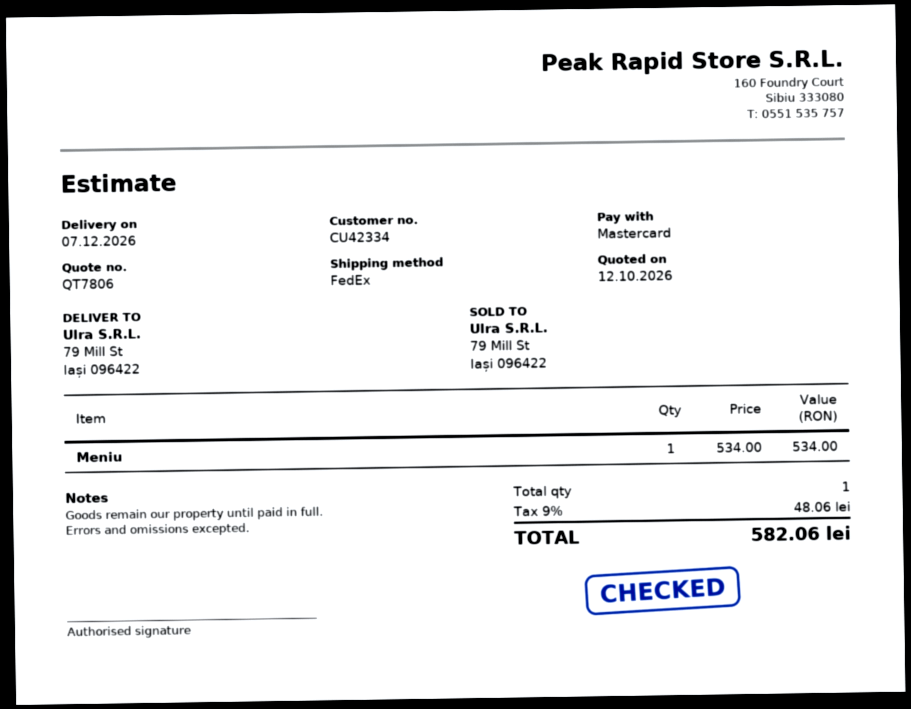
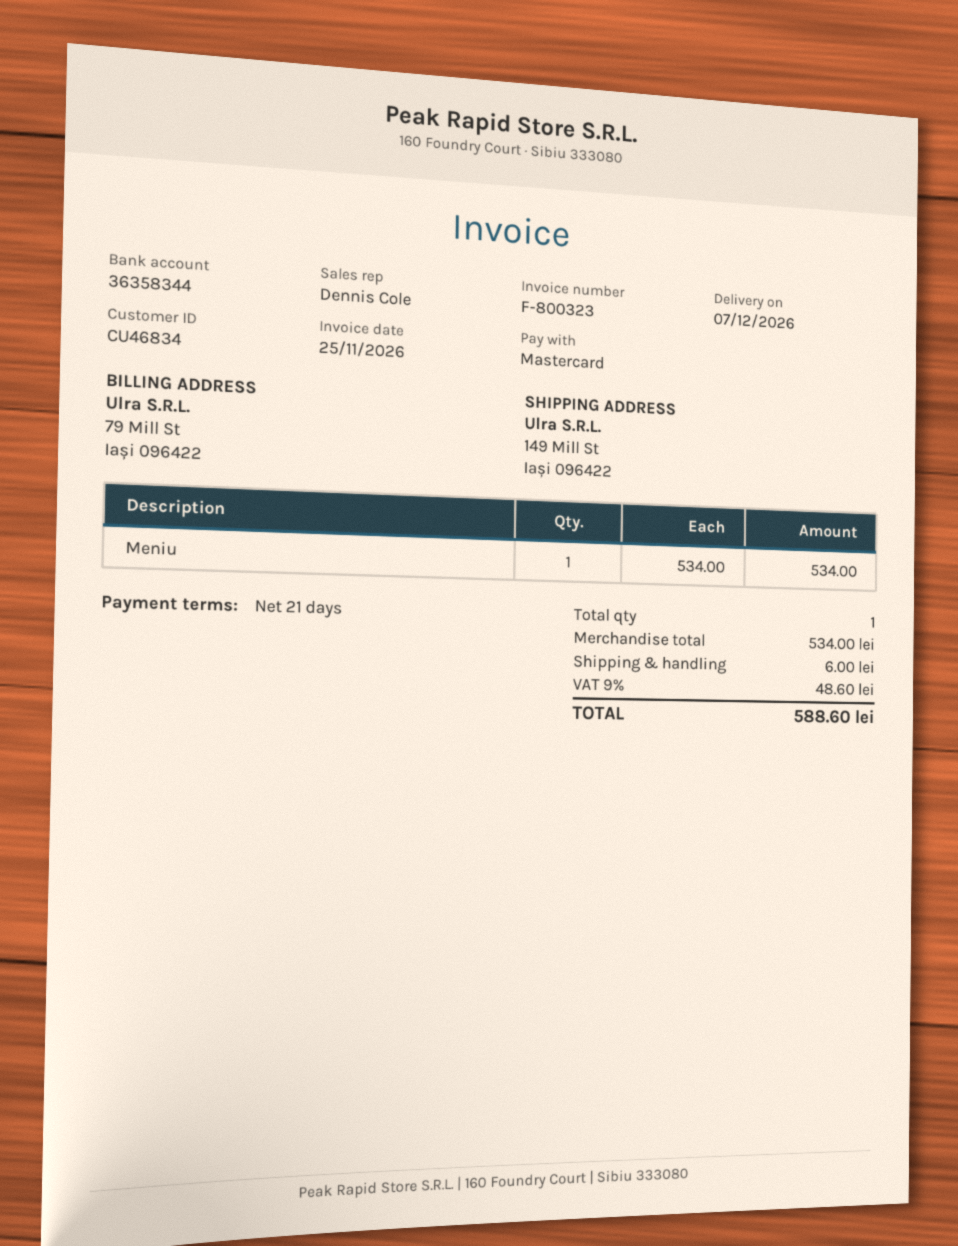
customer number: CU42334 -> CU46834
ship to: 79 Mill St, Iași 096422 -> 149 Mill St, Iași 096422
shipping: none -> 6.00
tax: 9% = 48.06 -> 9% = 48.60
total: 582.06 -> 588.60

